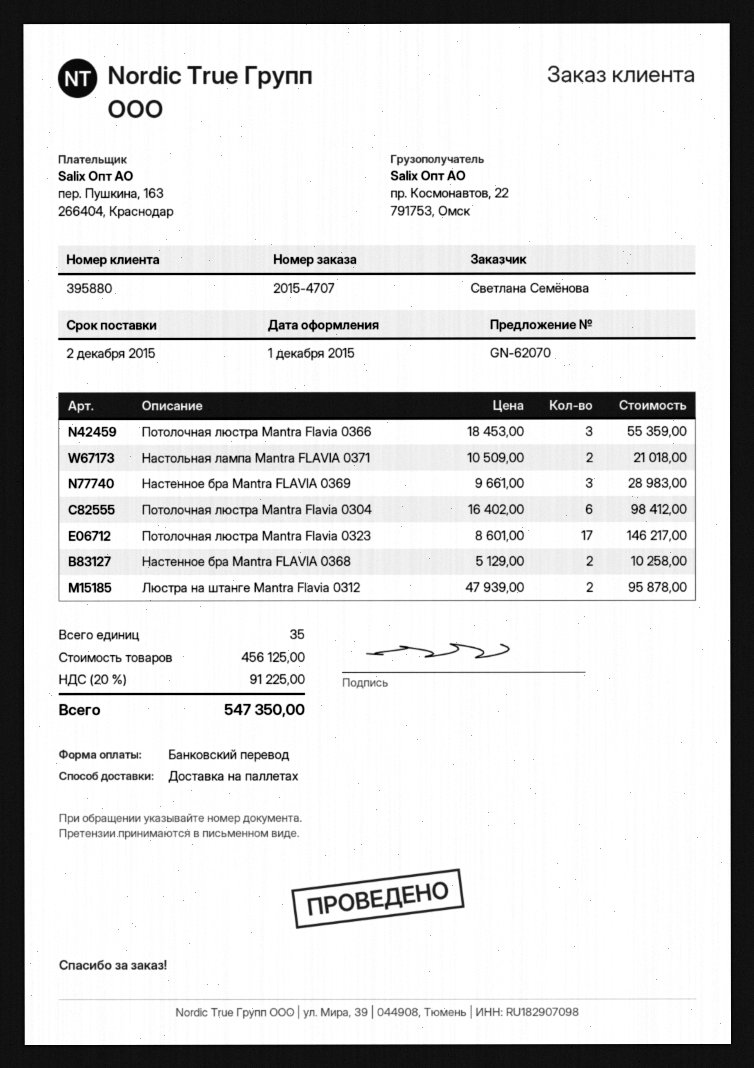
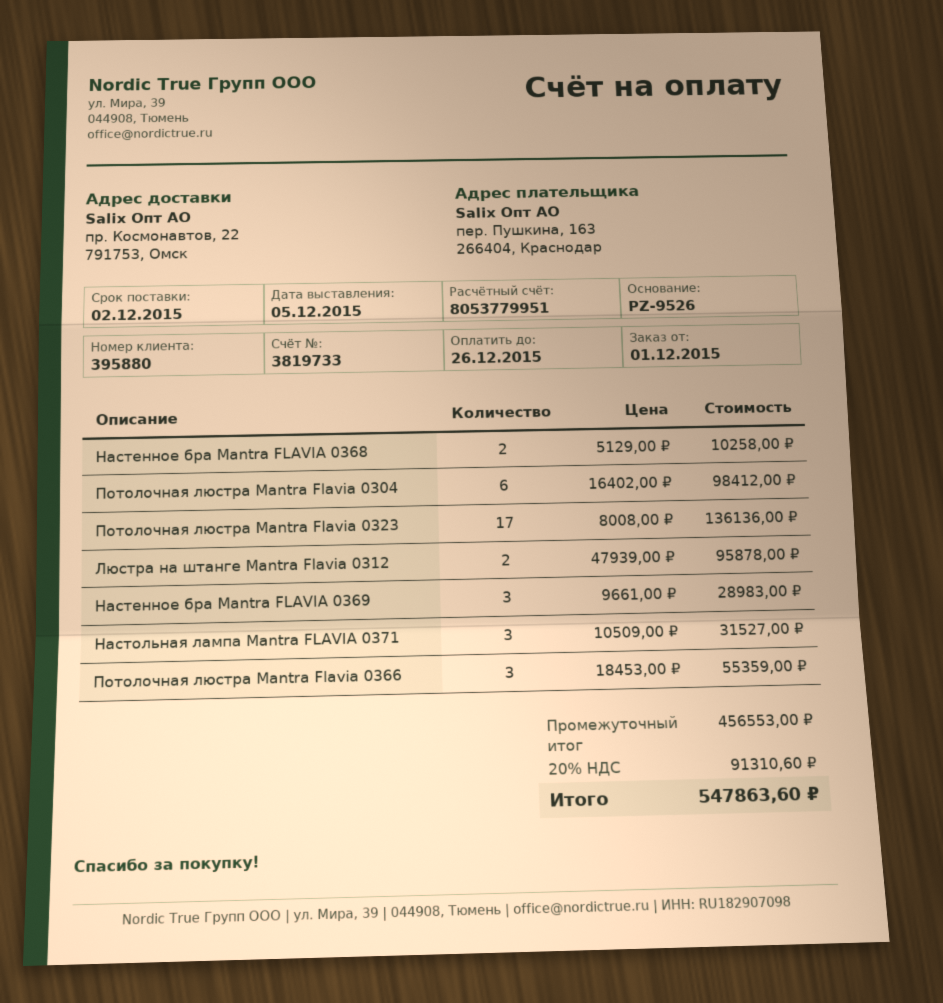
Настольная лампа Mantra FLAVIA 0371: 2 x 10509.00 = 21018.00 -> 3 x 10509.00 = 31527.00
Потолочная люстра Mantra Flavia 0323: 17 x 8601.00 = 146217.00 -> 17 x 8008.00 = 136136.00
subtotal: 456125.00 -> 456553.00
tax: 20% = 91225.00 -> 20% = 91310.60
total: 547350.00 -> 547863.60

